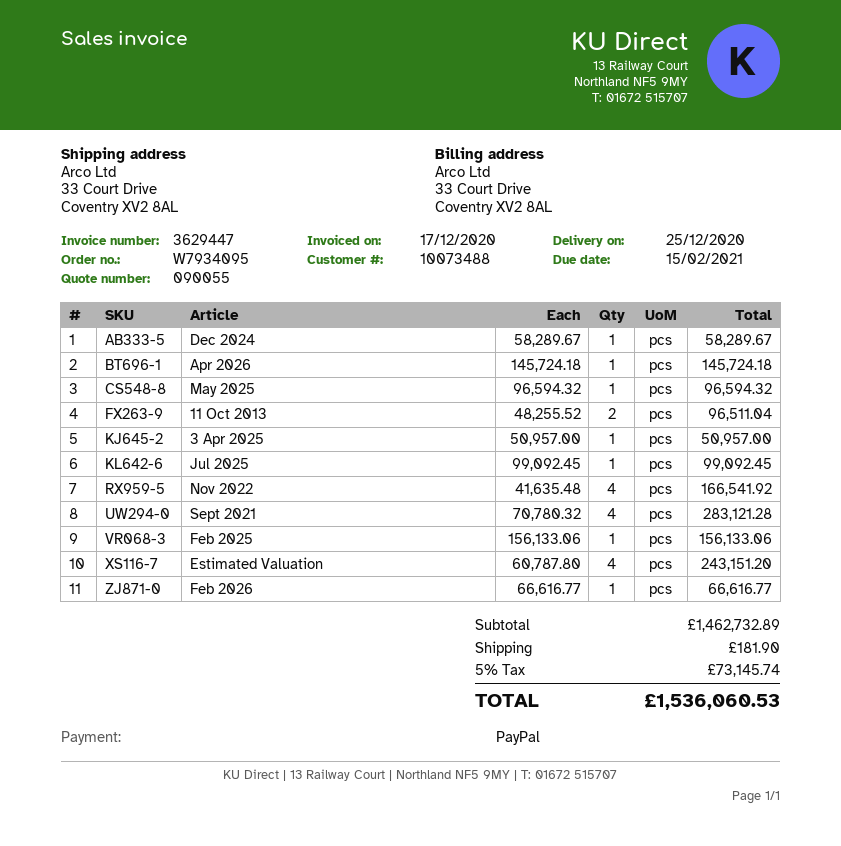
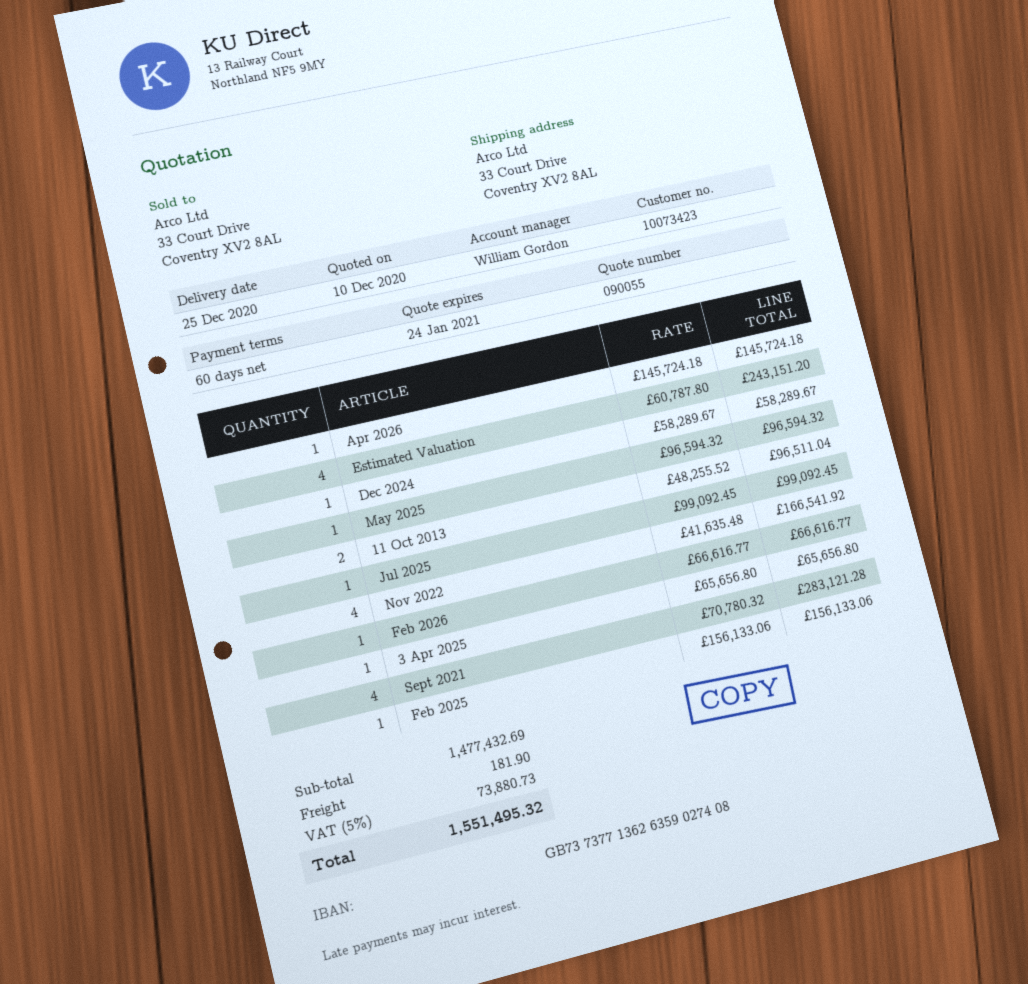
customer number: 10073488 -> 10073423
3 Apr 2025: 1 x 50957.00 = 50957.00 -> 1 x 65656.80 = 65656.80
subtotal: 1462732.89 -> 1477432.69
tax: 5% = 73145.74 -> 5% = 73880.73
total: 1536060.53 -> 1551495.32

